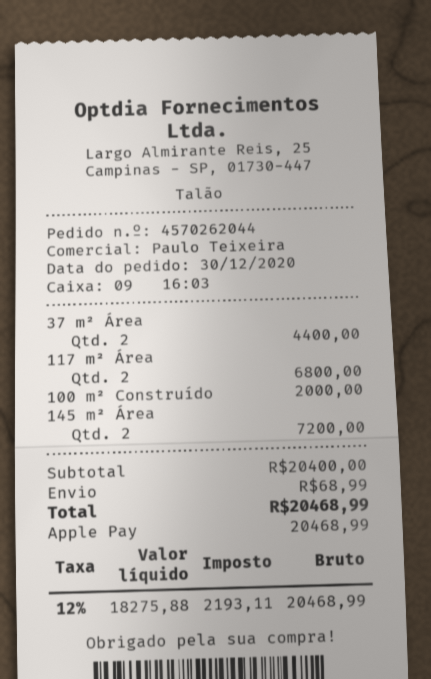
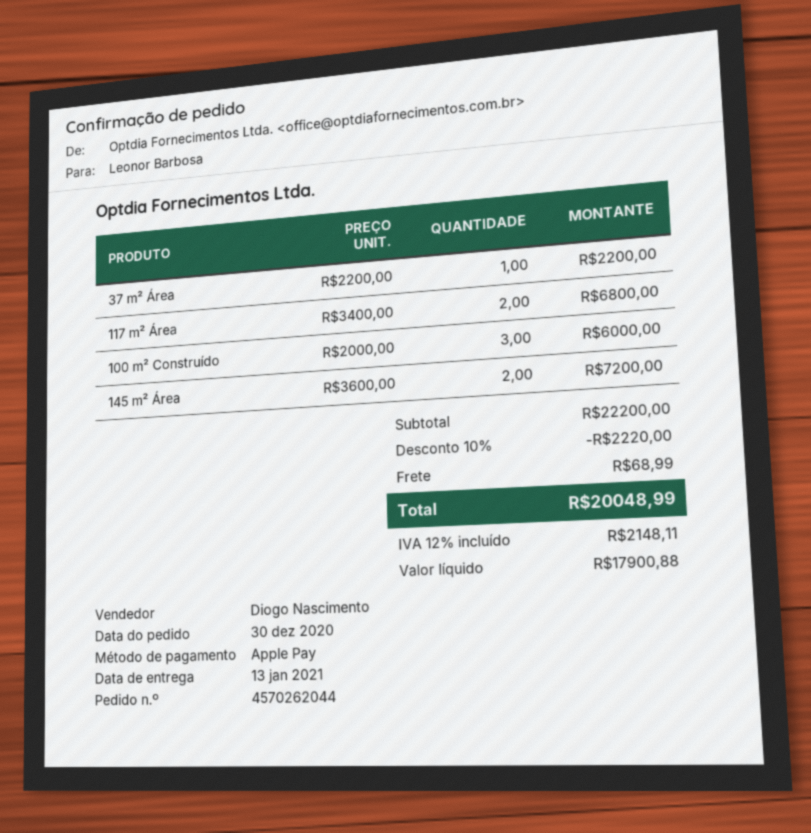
sales rep: Paulo Teixeira -> Diogo Nascimento
37 m² Área: 2 for 4400.00 -> 1 for 2200.00
100 m² Construído: 1 for 2000.00 -> 3 for 6000.00
subtotal: 20400.00 -> 22200.00
discount: none -> 10% = 2220.00
net: 18275.88 -> 17900.88
tax: 12% = 2193.11 -> 12% = 2148.11
total: 20468.99 -> 20048.99

